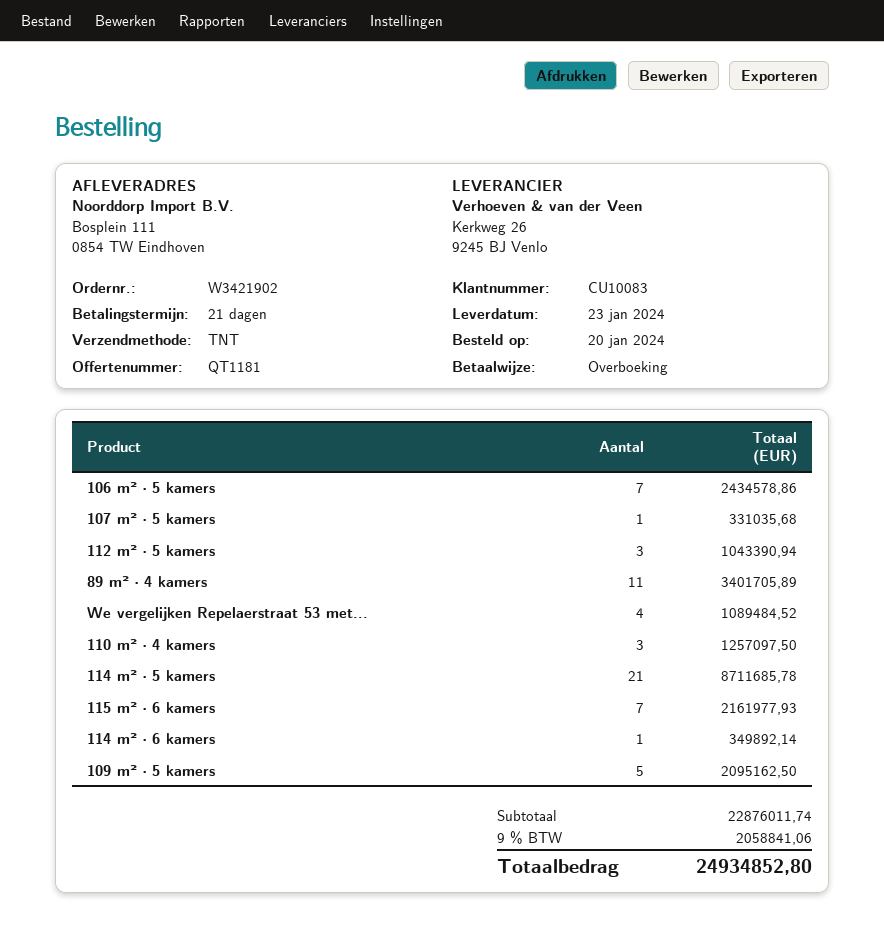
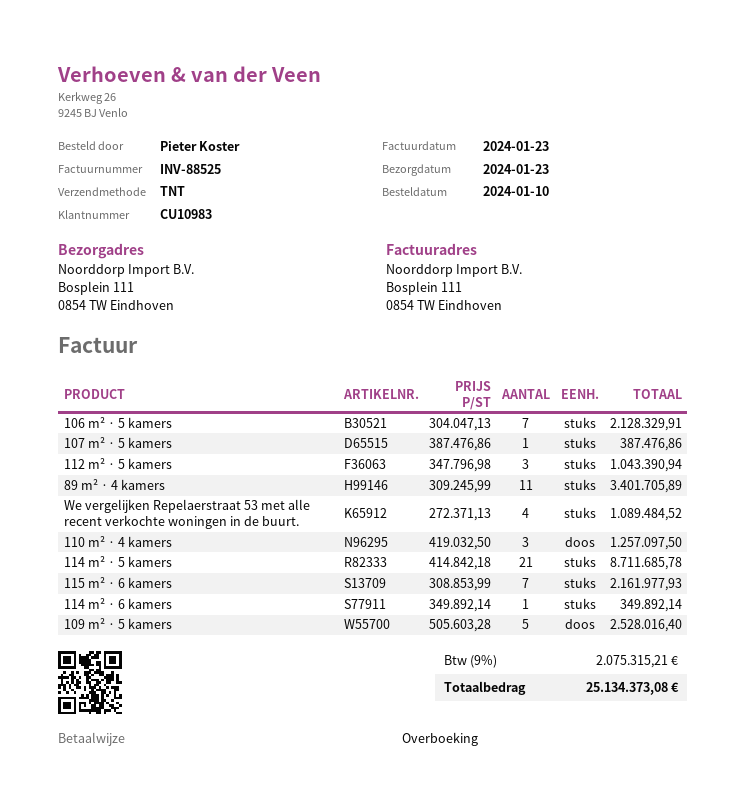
order date: 2024-01-20 -> 2024-01-10
customer number: CU10083 -> CU10983
106 m² · 5 kamers: 7 for 2434578.86 -> 7 for 2128329.91
107 m² · 5 kamers: 1 for 331035.68 -> 1 for 387476.86
109 m² · 5 kamers: 5 for 2095162.50 -> 5 for 2528016.40
tax: 9% = 2058841.06 -> 9% = 2075315.21
total: 24934852.80 -> 25134373.08

